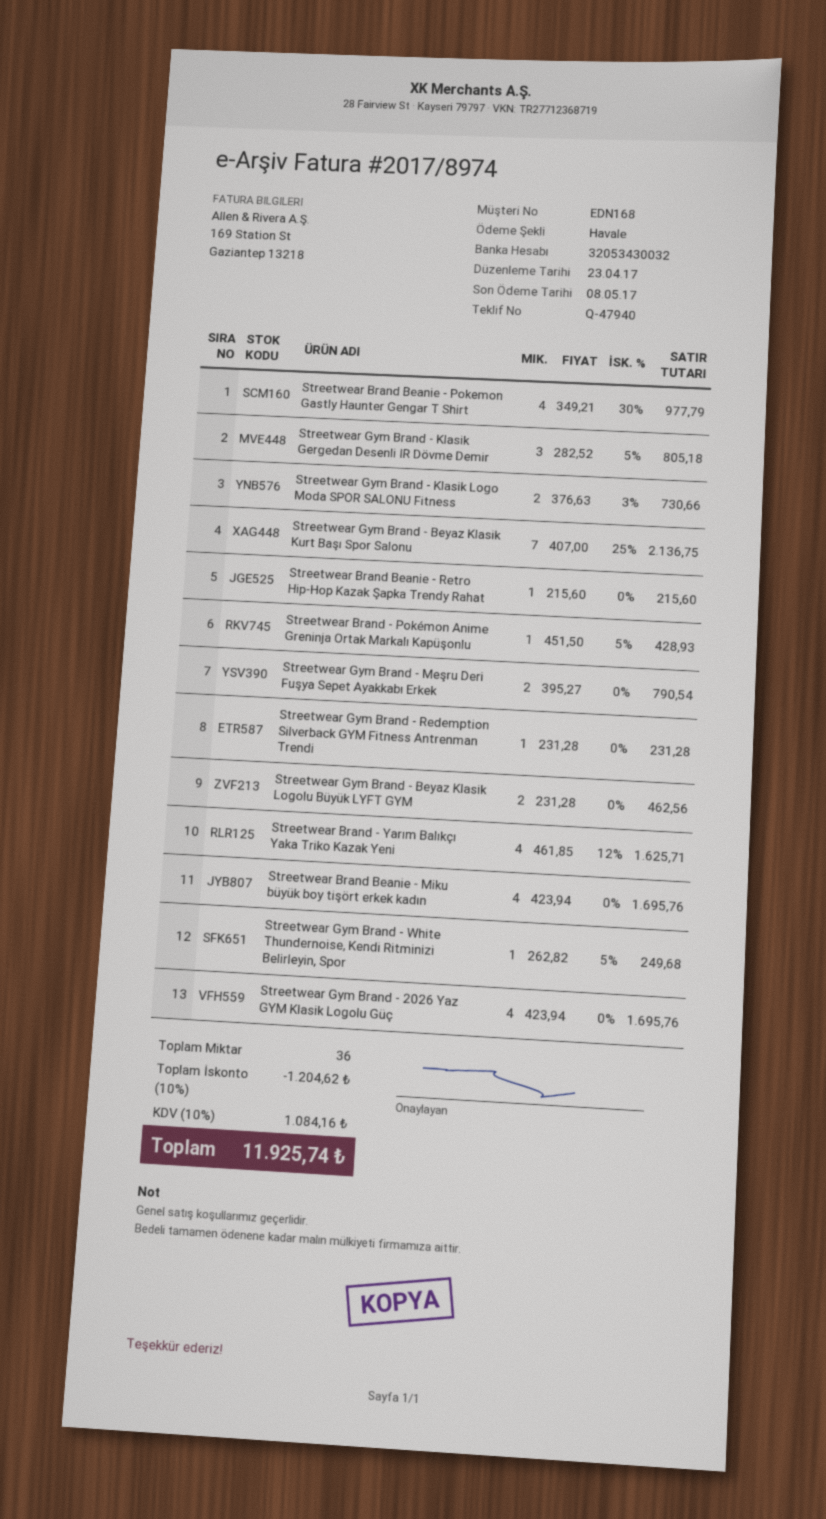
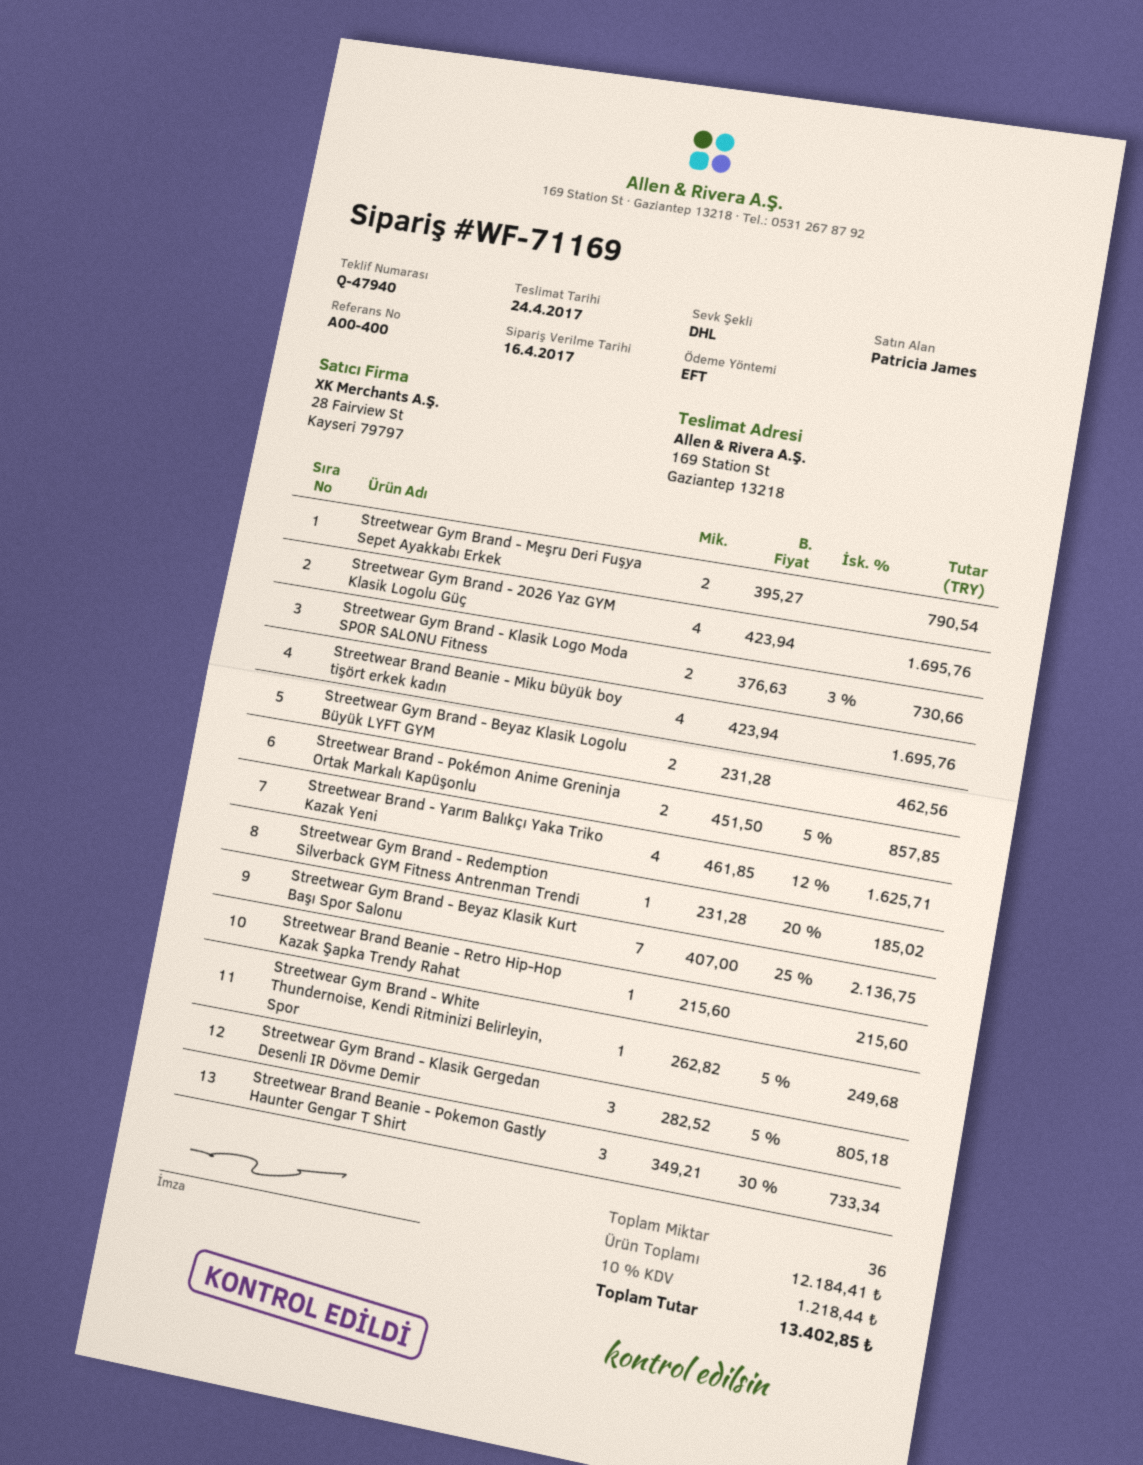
Streetwear Brand Beanie - Pokemon Gastly Haunter Gengar T Shirt: 4 x 349.21 - 30% = 977.79 -> 3 x 349.21 - 30% = 733.34
Streetwear Brand - Pokémon Anime Greninja Ortak Markalı Kapüşonlu: 1 x 451.50 - 5% = 428.93 -> 2 x 451.50 - 5% = 857.85
Streetwear Gym Brand - Redemption Silverback GYM Fitness Antrenman Trendi: 1 x 231.28 = 231.28 -> 1 x 231.28 - 20% = 185.02
discount: 10% = 1204.62 -> none
tax: 10% = 1084.16 -> 10% = 1218.44
total: 11925.74 -> 13402.85

